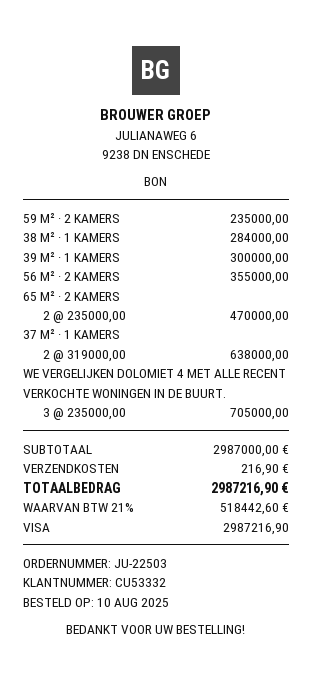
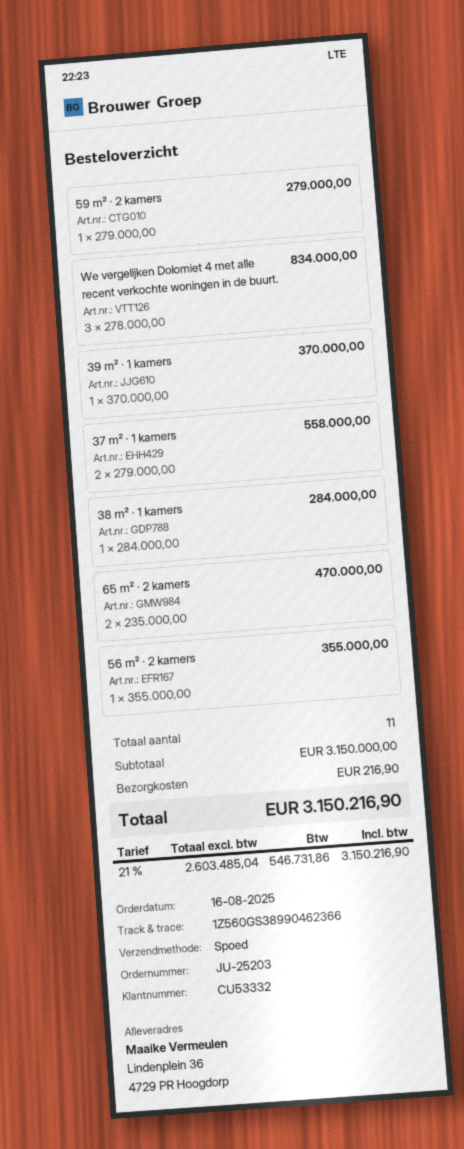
order number: JU-22503 -> JU-25203
order date: 2025-08-10 -> 2025-08-16
59 M² · 2 KAMERS: 1 x 235000.00 = 235000.00 -> 1 x 279000.00 = 279000.00
39 M² · 1 KAMERS: 1 x 300000.00 = 300000.00 -> 1 x 370000.00 = 370000.00
37 M² · 1 KAMERS: 2 x 319000.00 = 638000.00 -> 2 x 279000.00 = 558000.00
WE VERGELIJKEN DOLOMIET 4 MET ALLE RECENT VERKOCHTE WONINGEN IN DE BUURT.: 3 x 235000.00 = 705000.00 -> 3 x 278000.00 = 834000.00
subtotal: 2987000.00 -> 3150000.00
tax: 21% = 518442.60 -> 21% = 546731.86
total: 2987216.90 -> 3150216.90

